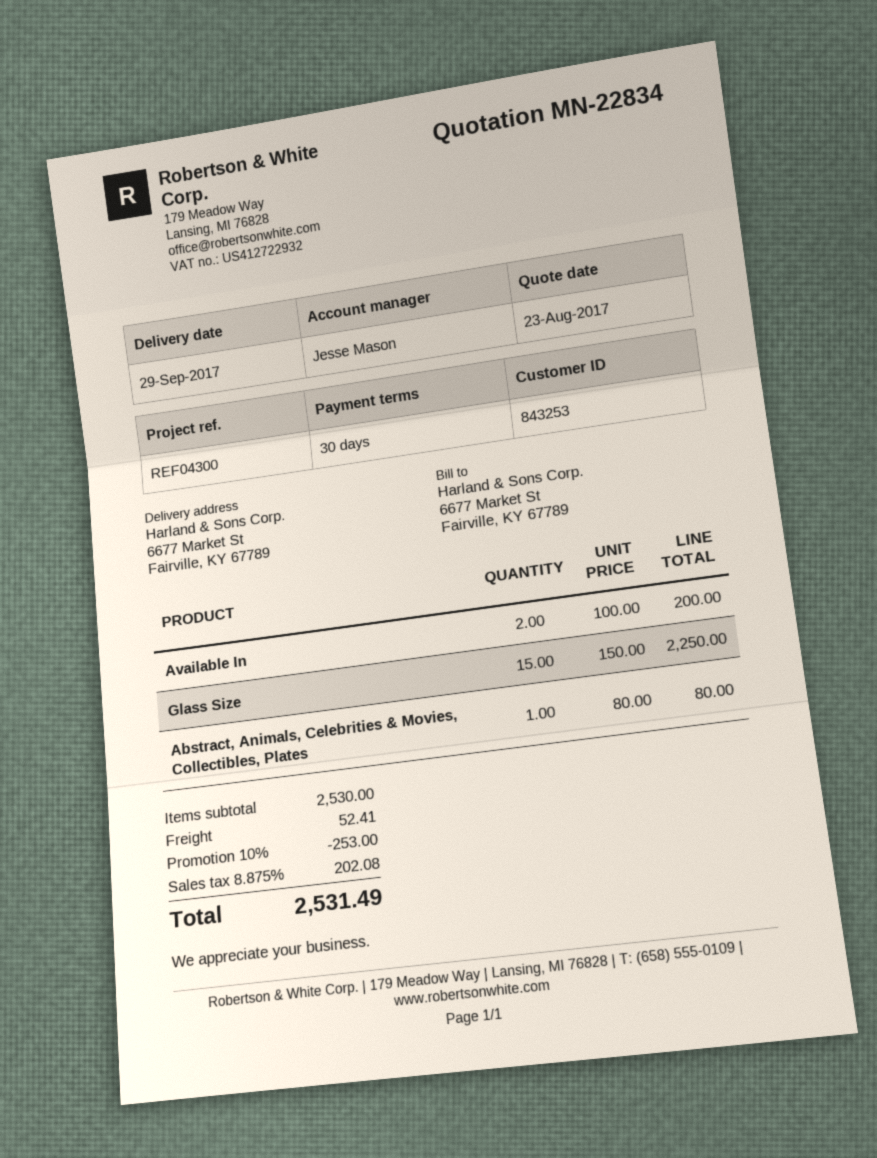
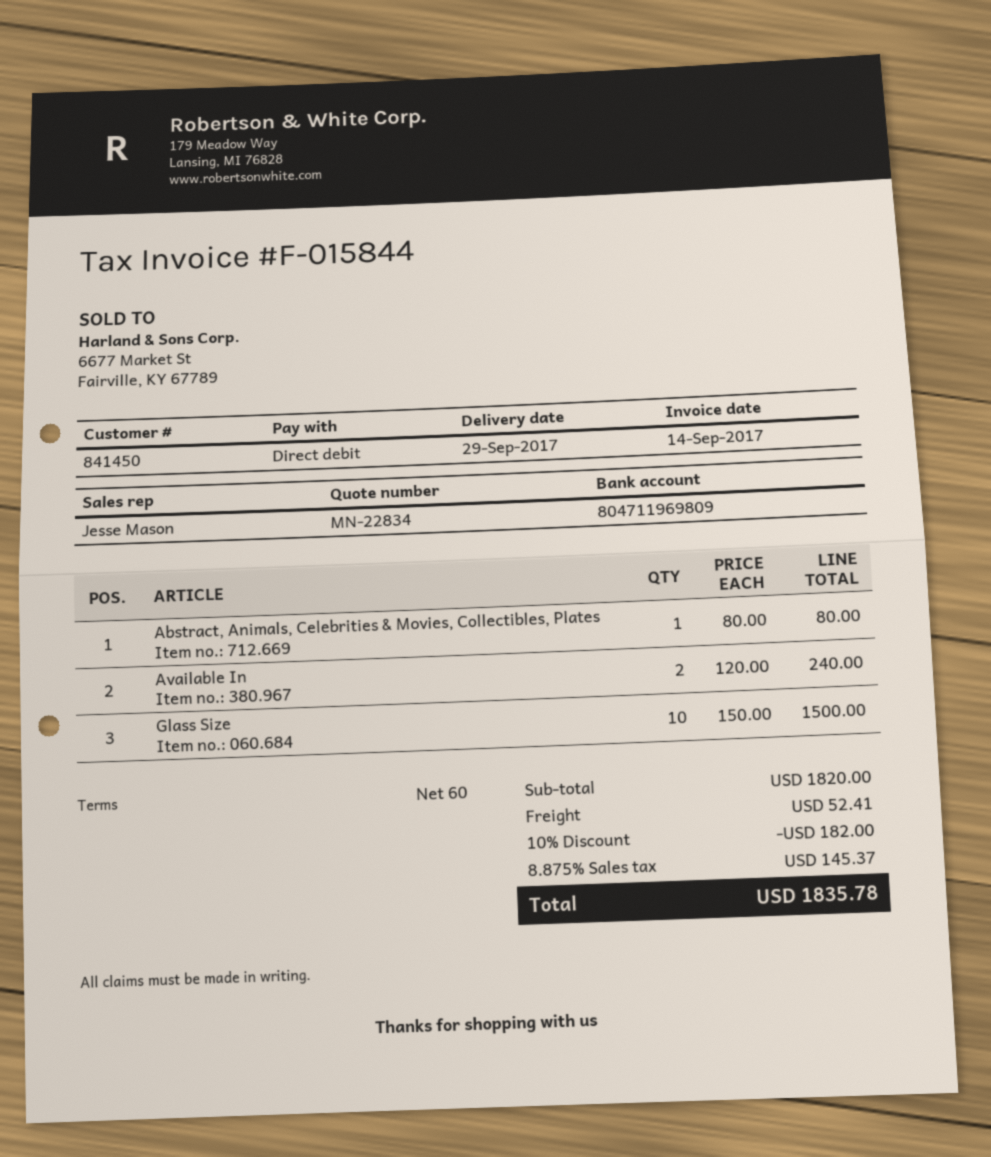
payment terms: 30 days -> 60 days
customer number: 843253 -> 841450
Available In: 2 x 100.00 = 200.00 -> 2 x 120.00 = 240.00
Glass Size: 15 x 150.00 = 2250.00 -> 10 x 150.00 = 1500.00
subtotal: 2530.00 -> 1820.00
discount: 10% = 253.00 -> 10% = 182.00
tax: 8.875% = 202.08 -> 8.875% = 145.37
total: 2531.49 -> 1835.78

